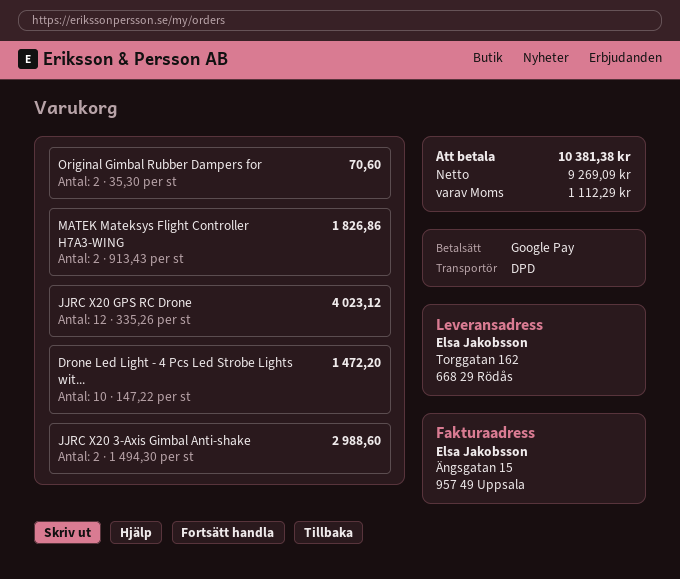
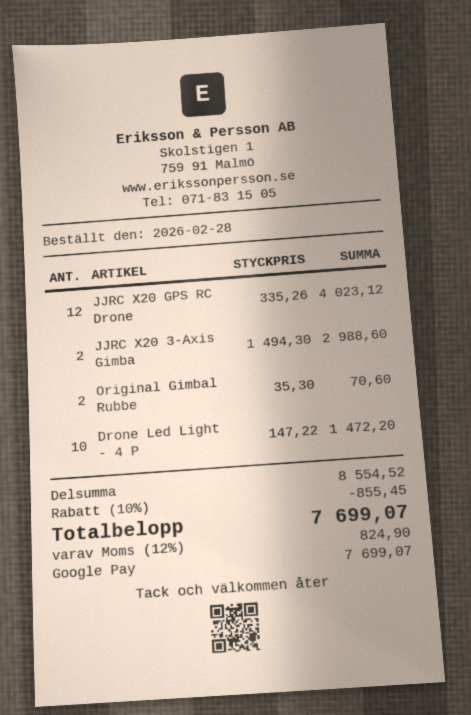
MATEK Mateksys Flight Controller H7A3-WING: 2 x 913.43 = 1826.86 -> none
discount: none -> 10% = 855.45
tax: 1112.29 -> 824.90
total: 10381.38 -> 7699.07

